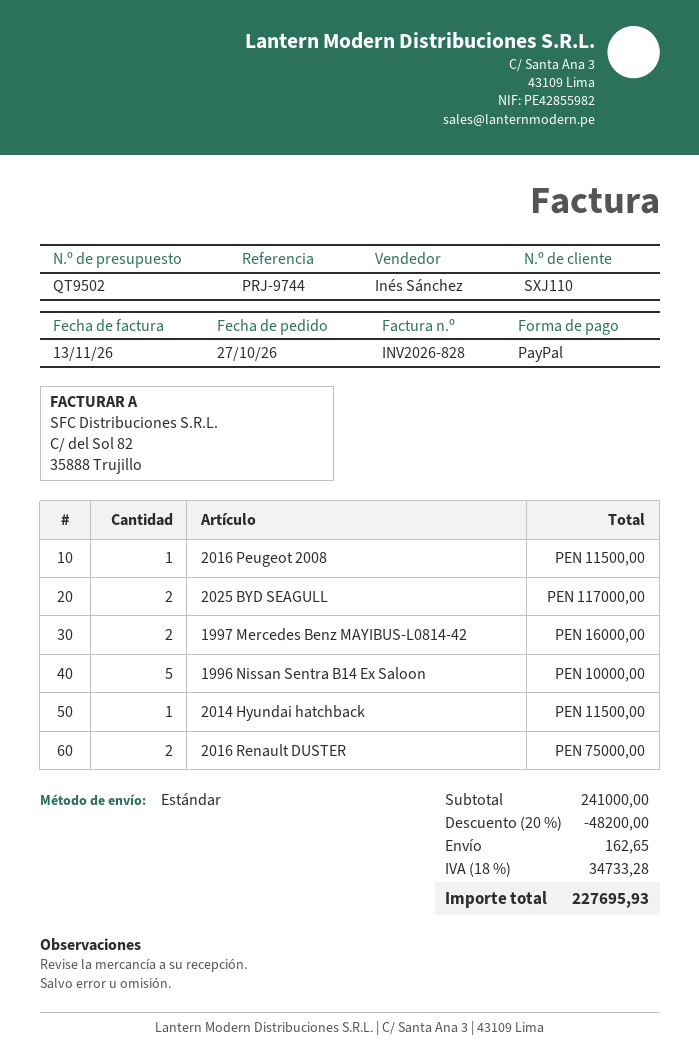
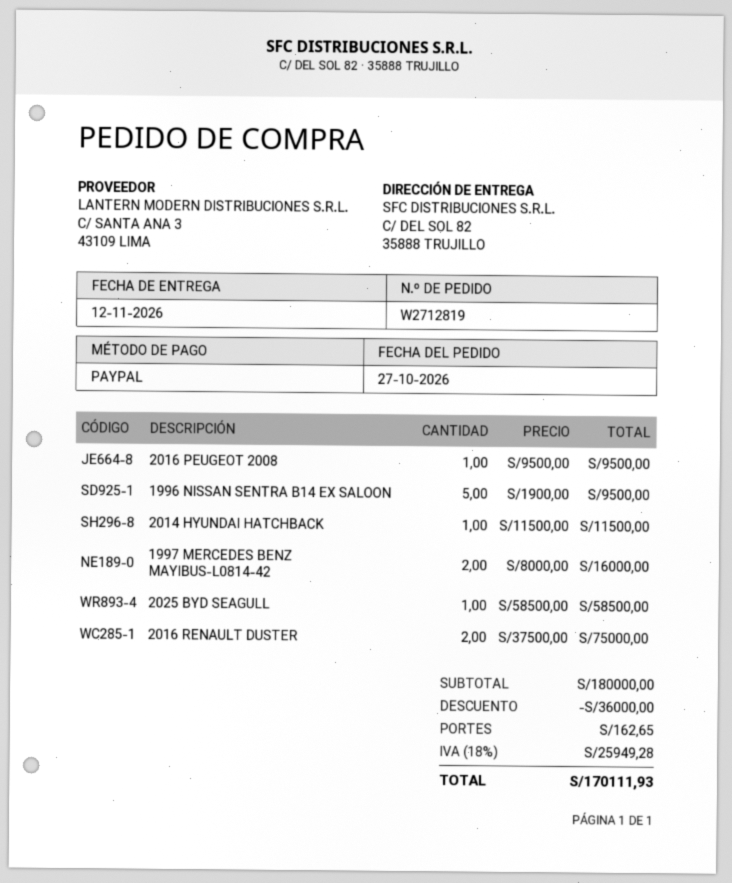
2016 Peugeot 2008: 1 for 11500.00 -> 1 for 9500.00
2025 BYD SEAGULL: 2 for 117000.00 -> 1 for 58500.00
1996 Nissan Sentra B14 Ex Saloon: 5 for 10000.00 -> 5 for 9500.00
subtotal: 241000.00 -> 180000.00
discount: 48200.00 -> 36000.00
tax: 18% = 34733.28 -> 18% = 25949.28
total: 227695.93 -> 170111.93

